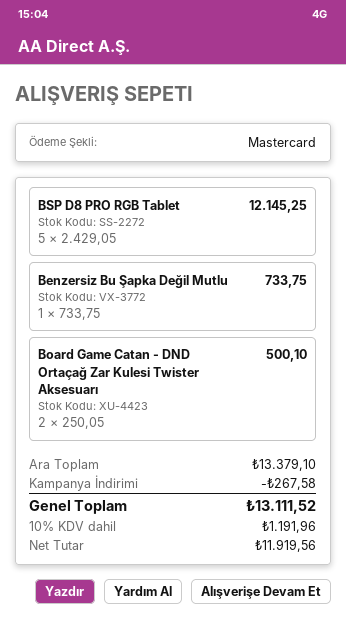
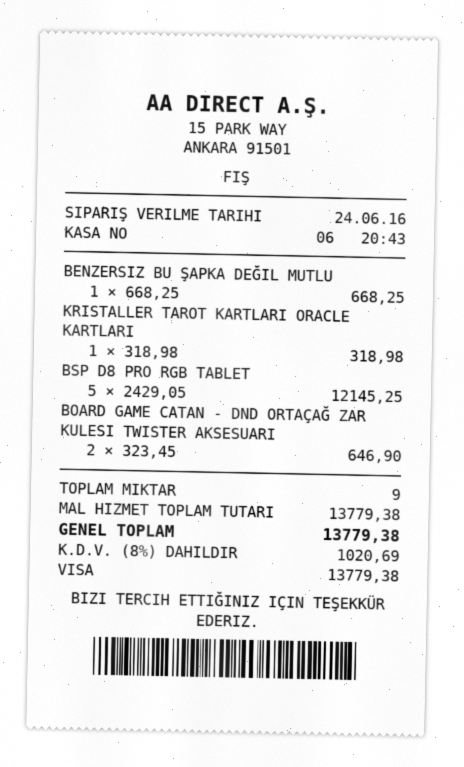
payment method: Mastercard -> Visa
Benzersiz Bu Şapka Değil Mutlu: 1 x 733.75 = 733.75 -> 1 x 668.25 = 668.25
Board Game Catan - DND Ortaçağ Zar Kulesi Twister Aksesuarı: 2 x 250.05 = 500.10 -> 2 x 323.45 = 646.90
KRISTALLER TAROT KARTLARI ORACLE KARTLARI: none -> 1 x 318.98 = 318.98
subtotal: 13379.10 -> 13779.38
discount: 267.58 -> none
tax: 10% = 1191.96 -> 8% = 1020.69
total: 13111.52 -> 13779.38

